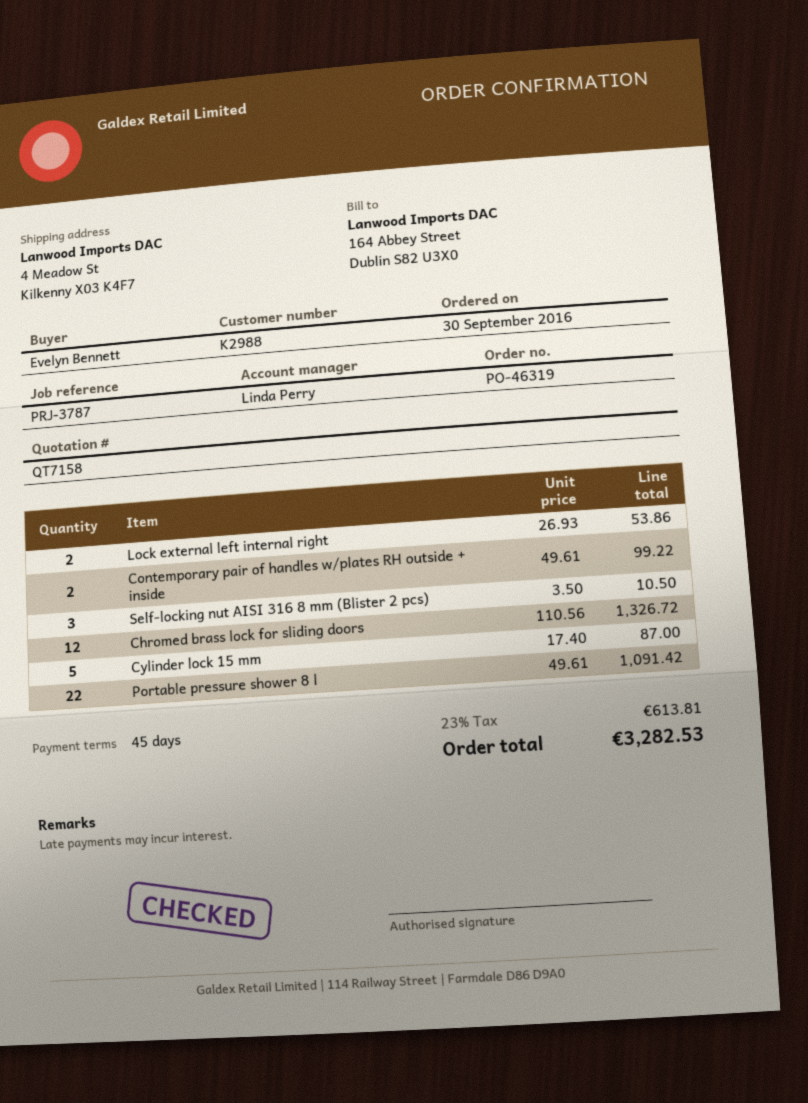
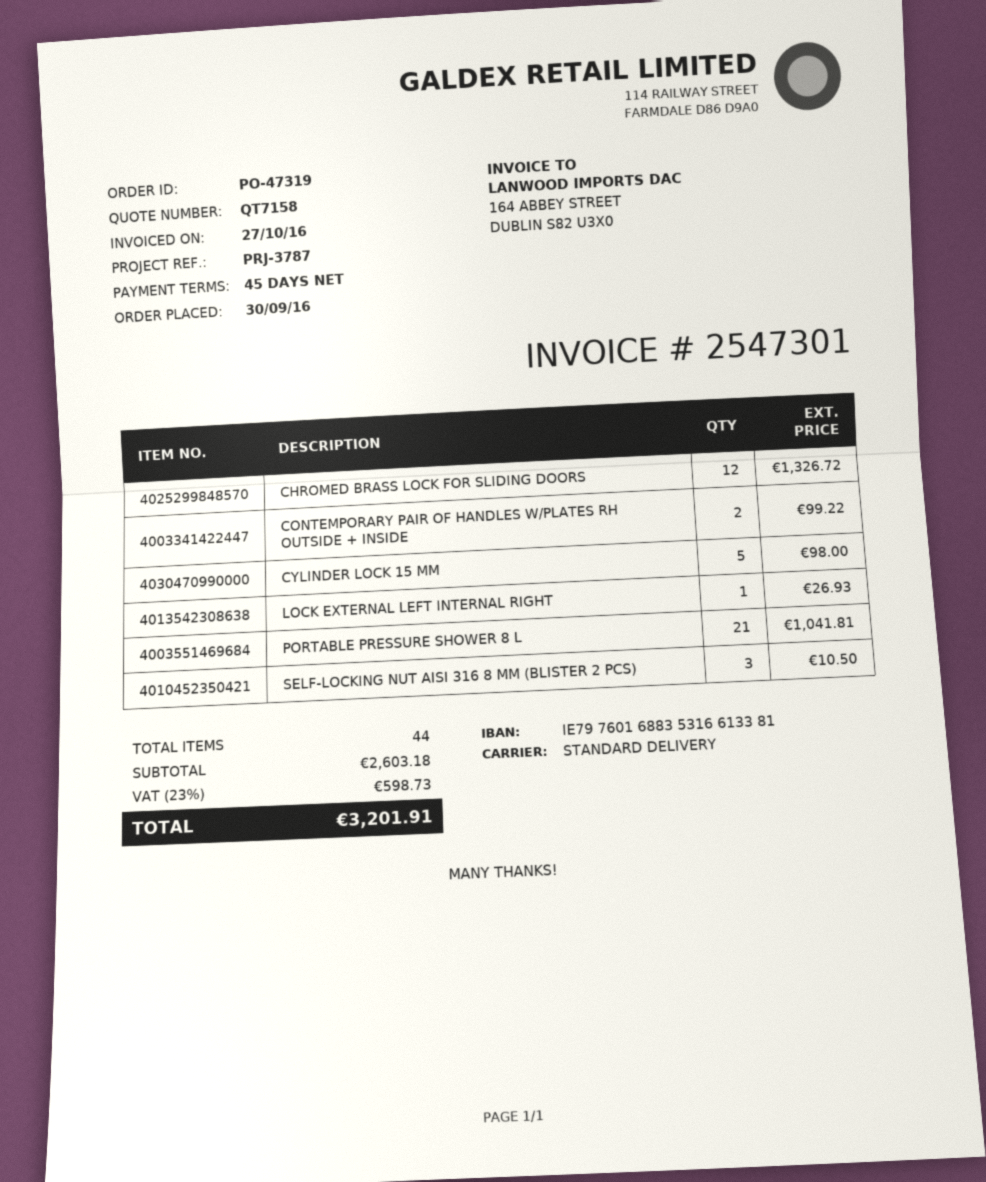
order number: PO-46319 -> PO-47319
Lock external left internal right: 2 for 53.86 -> 1 for 26.93
Cylinder lock 15 mm: 5 for 87.00 -> 5 for 98.00
Portable pressure shower 8 l: 22 for 1091.42 -> 21 for 1041.81
tax: 23% = 613.81 -> 23% = 598.73
total: 3282.53 -> 3201.91

